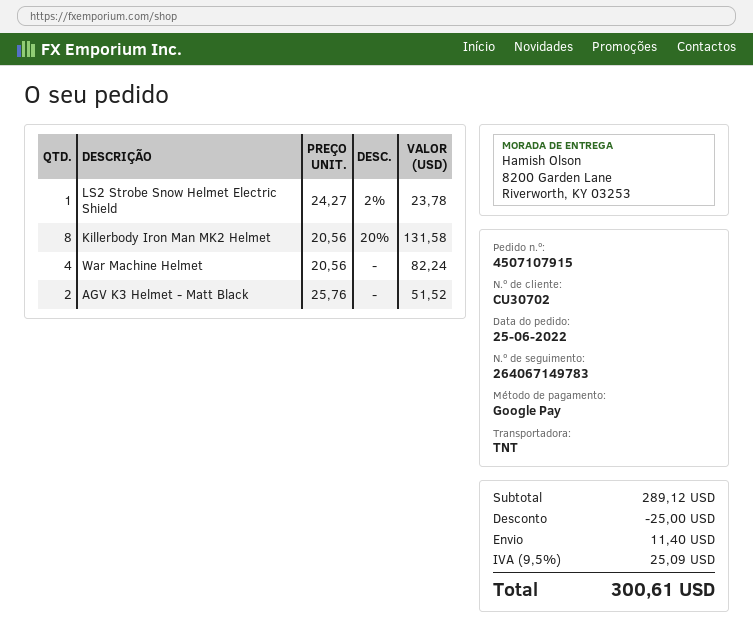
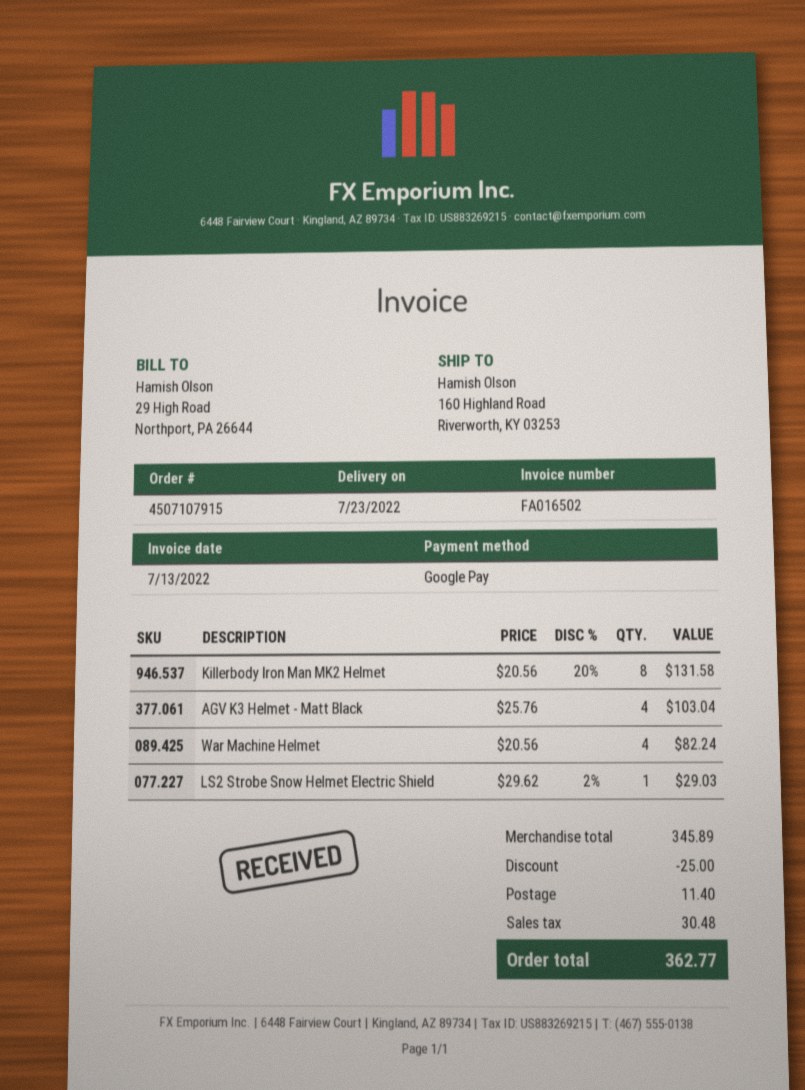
ship to: 8200 Garden Lane, Riverworth, KY 03253 -> 160 Highland Road, Riverworth, KY 03253
LS2 Strobe Snow Helmet Electric Shield: 1 x 24.27 - 2% = 23.78 -> 1 x 29.62 - 2% = 29.03
AGV K3 Helmet - Matt Black: 2 x 25.76 = 51.52 -> 4 x 25.76 = 103.04
subtotal: 289.12 -> 345.89
tax: 25.09 -> 30.48
total: 300.61 -> 362.77

